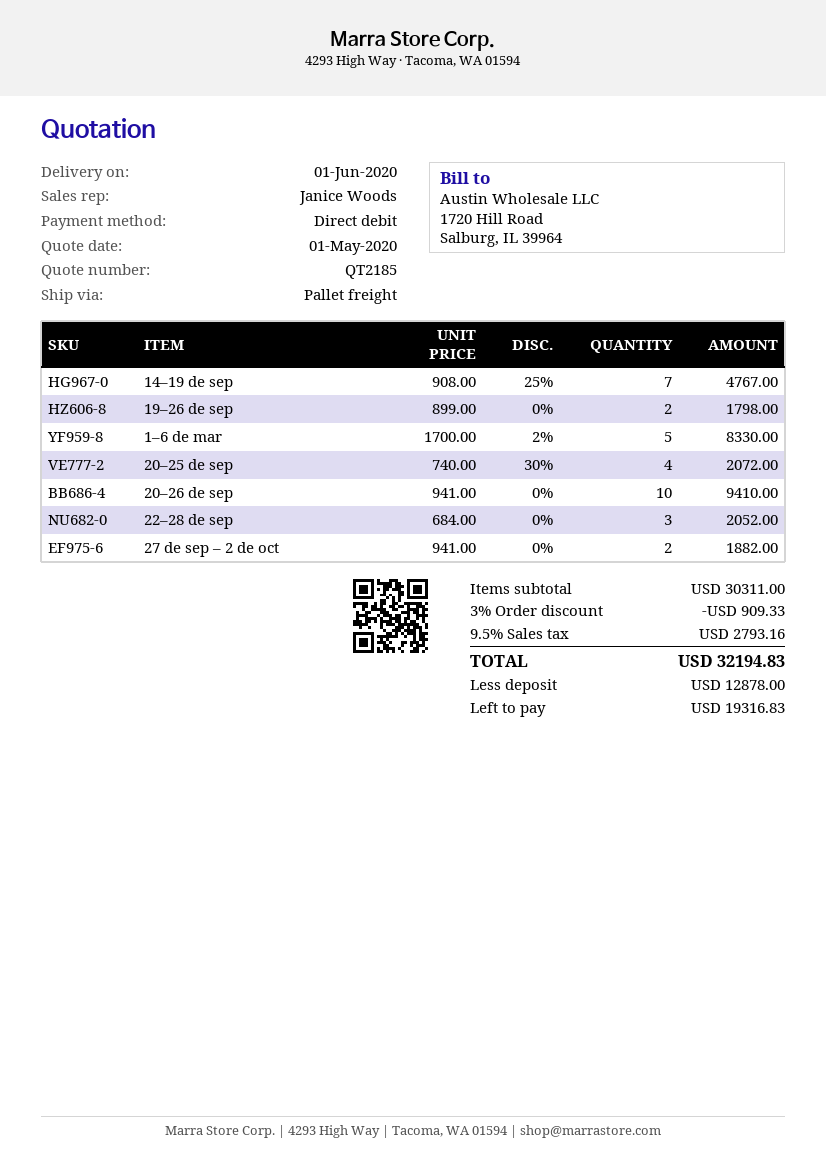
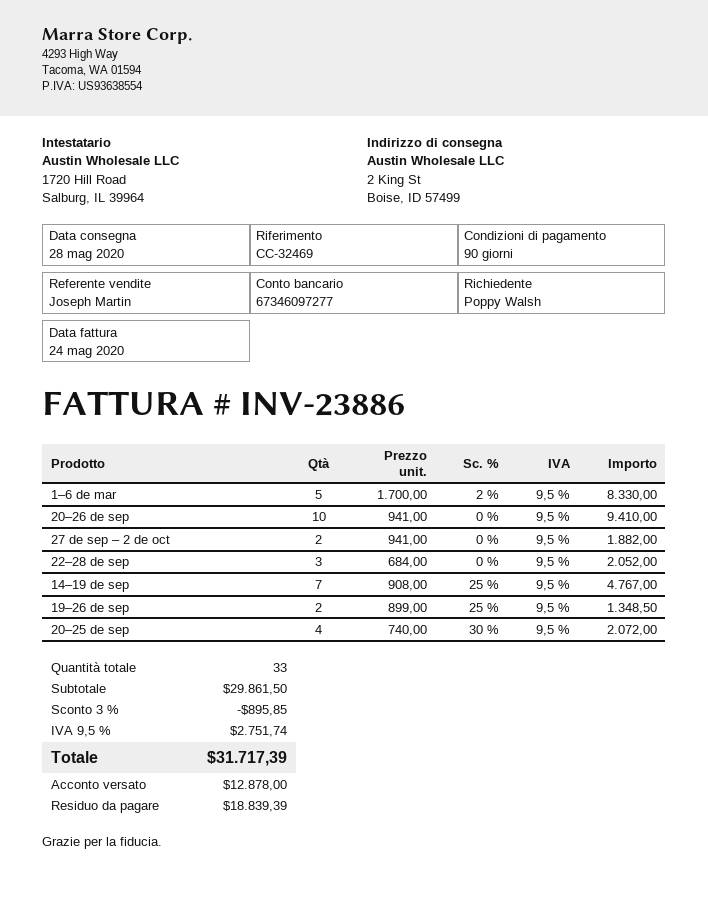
delivery date: 2020-06-01 -> 2020-05-28
sales rep: Janice Woods -> Joseph Martin
19–26 de sep: 2 x 899.00 = 1798.00 -> 2 x 899.00 - 25% = 1348.50
subtotal: 30311.00 -> 29861.50
discount: 3% = 909.33 -> 3% = 895.85
tax: 9.5% = 2793.16 -> 9.5% = 2751.74
total: 32194.83 -> 31717.39
balance: 19316.83 -> 18839.39

